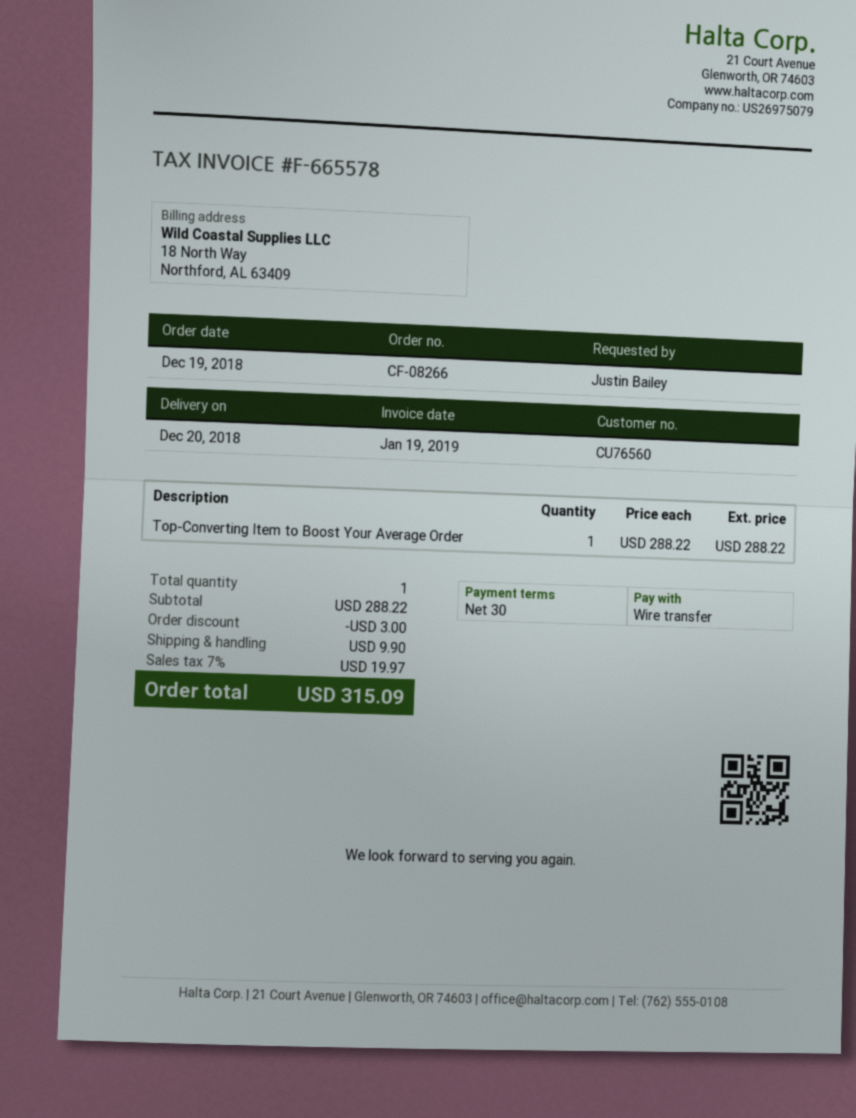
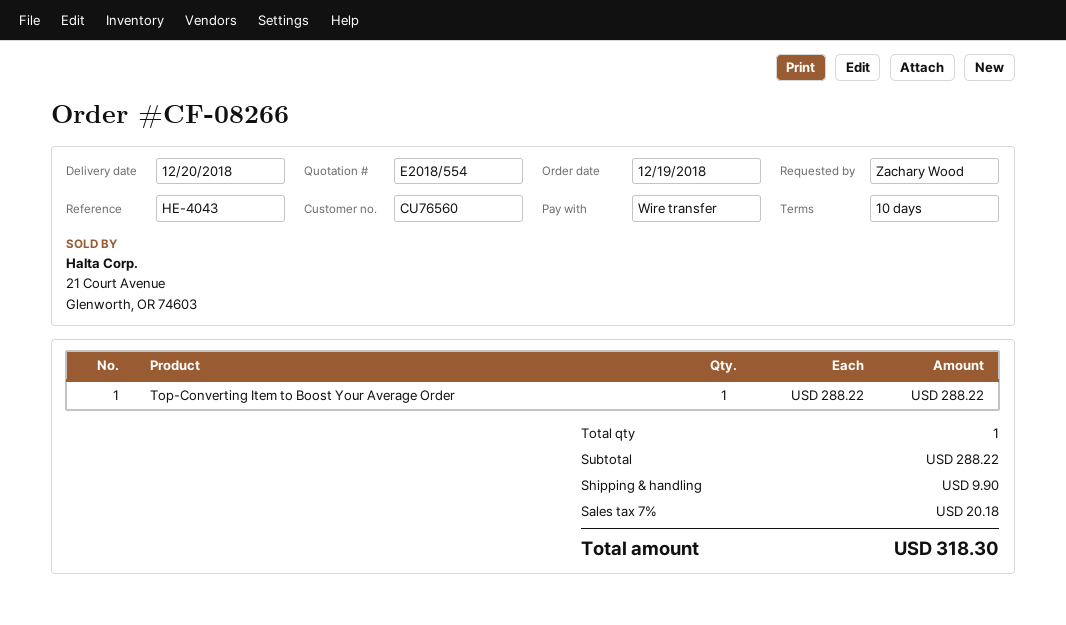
payment terms: 30 days -> 10 days
ordered by: Justin Bailey -> Zachary Wood
discount: 3.00 -> none
tax: 7% = 19.97 -> 7% = 20.18
total: 315.09 -> 318.30

